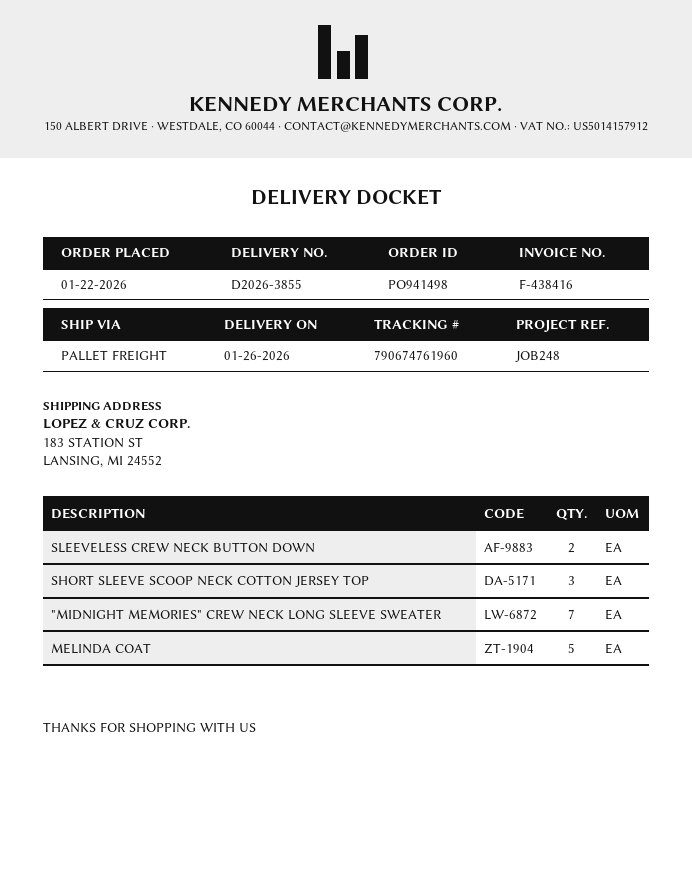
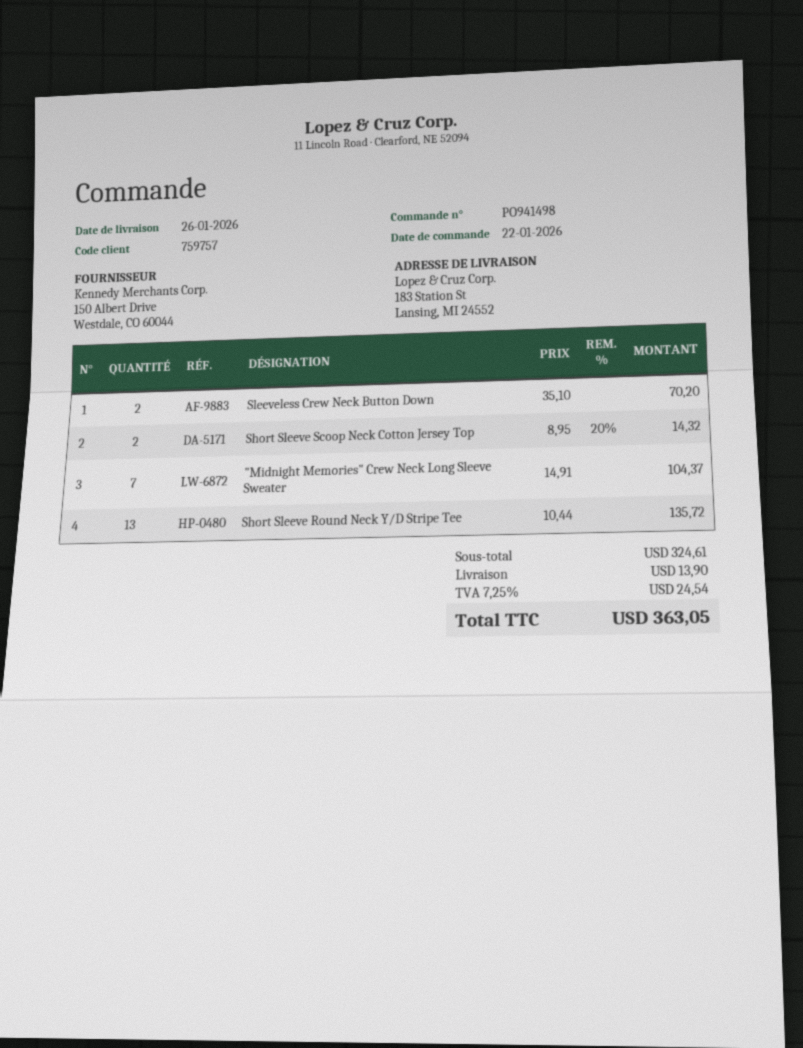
SHORT SLEEVE SCOOP NECK COTTON JERSEY TOP: 3 -> 2
MELINDA COAT: 5 -> none
Short Sleeve Round Neck Y/D Stripe Tee: none -> 13

